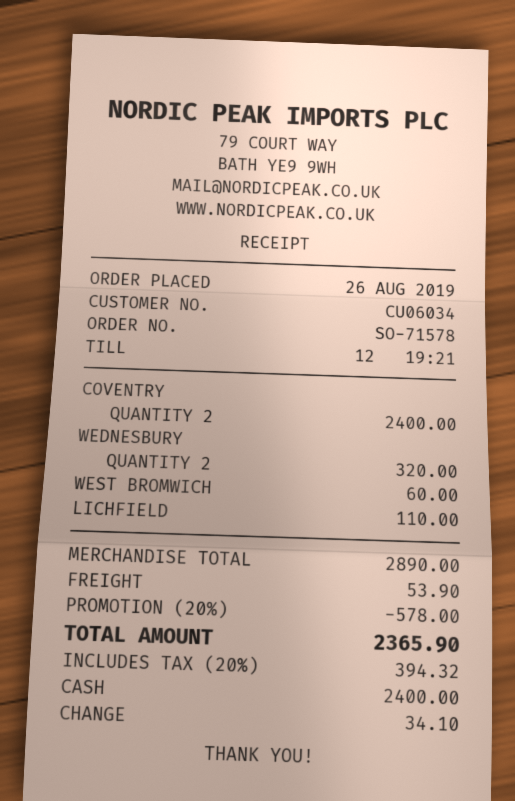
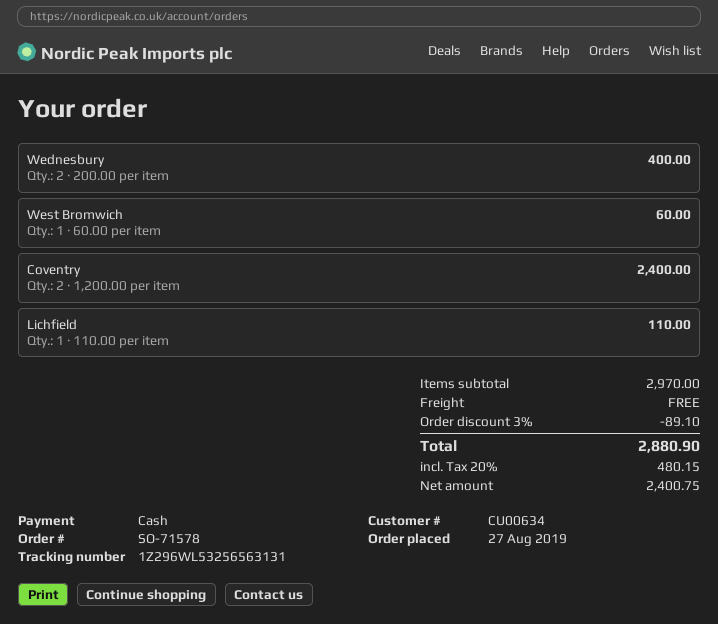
order date: 2019-08-26 -> 2019-08-27
customer number: CU06034 -> CU00634
WEDNESBURY: 2 for 320.00 -> 2 for 400.00
subtotal: 2890.00 -> 2970.00
discount: 20% = 578.00 -> 3% = 89.10
shipping: 53.90 -> 0.00
tax: 20% = 394.32 -> 20% = 480.15
total: 2365.90 -> 2880.90

